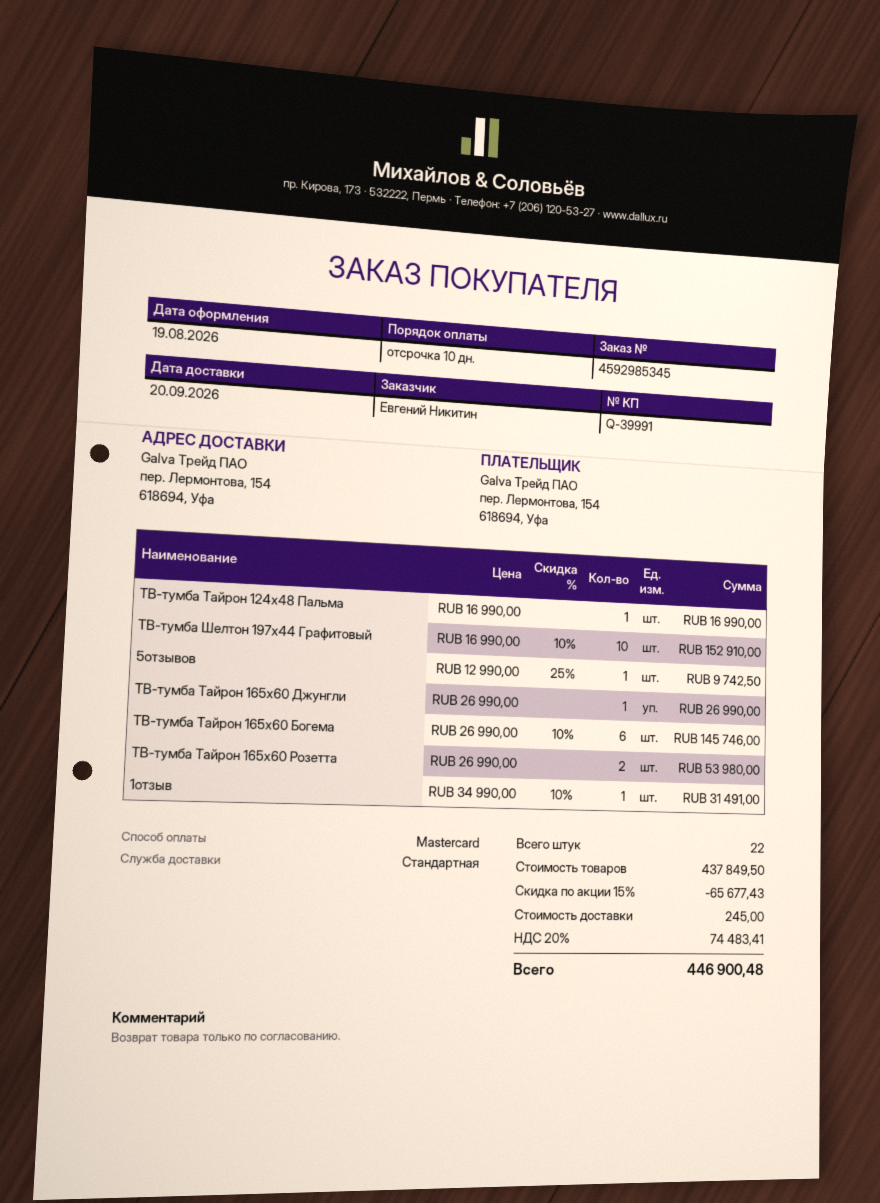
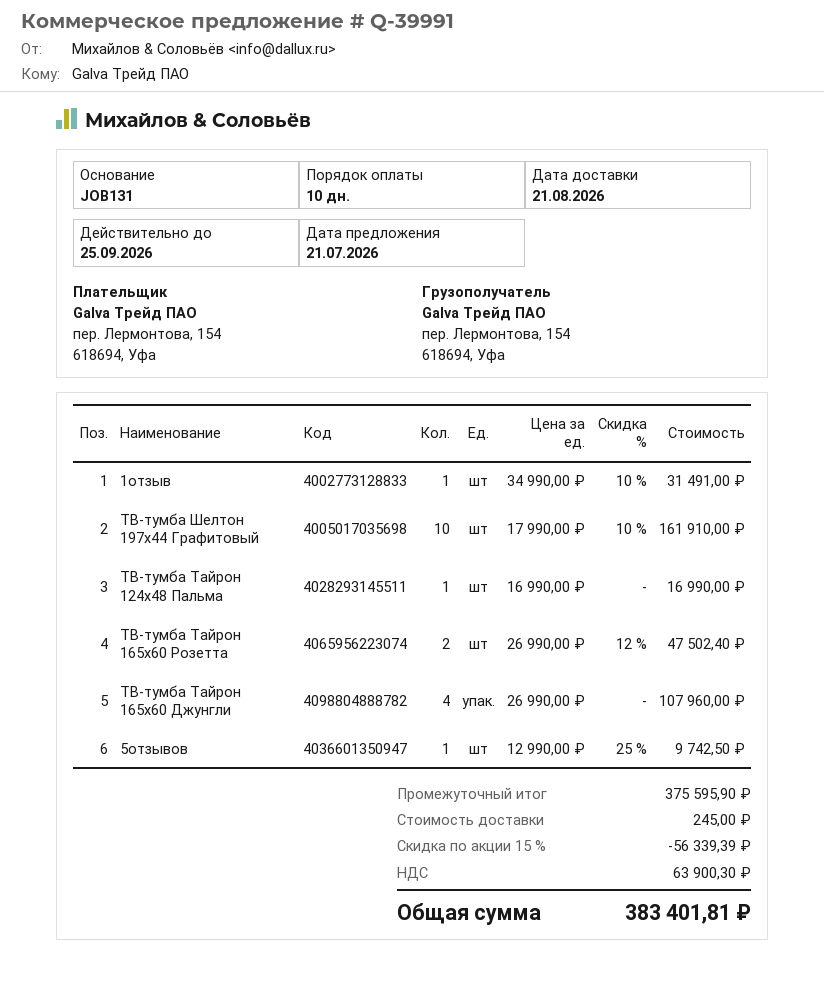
delivery date: 2026-09-20 -> 2026-08-21
ТВ-тумба Шелтон 197x44 Графитовый: 10 x 16990.00 - 10% = 152910.00 -> 10 x 17990.00 - 10% = 161910.00
ТВ-тумба Тайрон 165x60 Джунгли: 1 x 26990.00 = 26990.00 -> 4 x 26990.00 = 107960.00
ТВ-тумба Тайрон 165x60 Богема: 6 x 26990.00 - 10% = 145746.00 -> none
ТВ-тумба Тайрон 165x60 Розетта: 2 x 26990.00 = 53980.00 -> 2 x 26990.00 - 12% = 47502.40
subtotal: 437849.50 -> 375595.90
discount: 15% = 65677.43 -> 15% = 56339.39
tax: 74483.41 -> 63900.30
total: 446900.48 -> 383401.81

